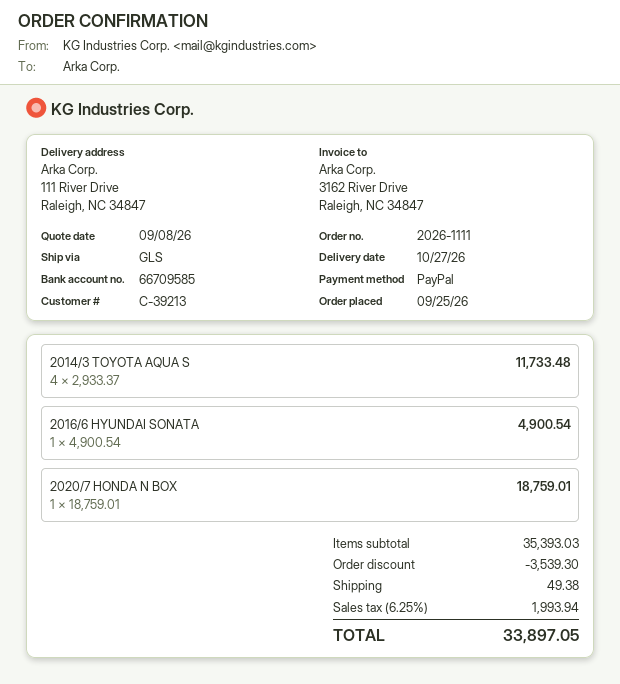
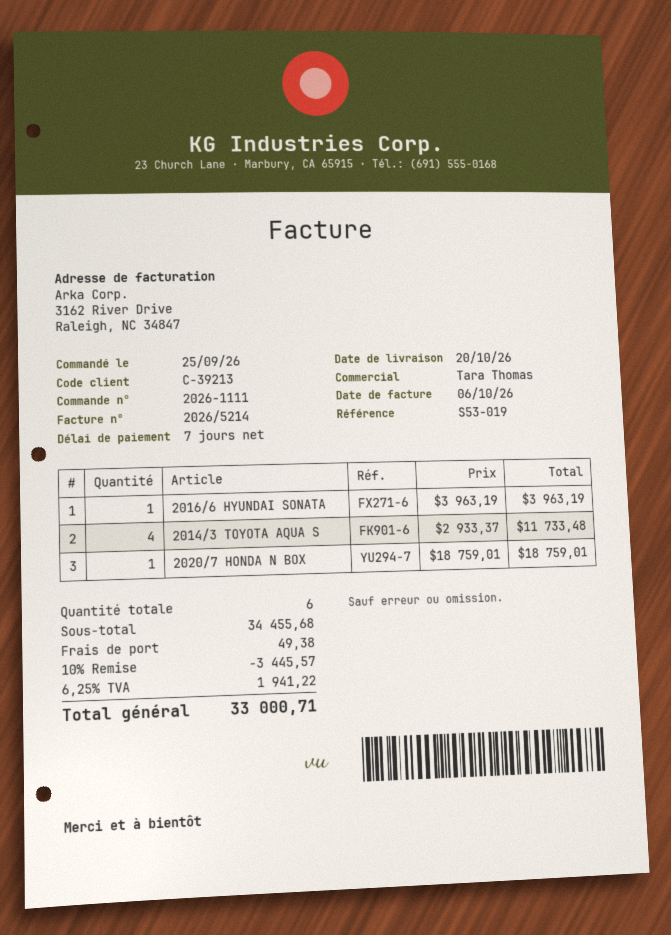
delivery date: 2026-10-27 -> 2026-10-20
2016/6 HYUNDAI SONATA: 1 x 4900.54 = 4900.54 -> 1 x 3963.19 = 3963.19
subtotal: 35393.03 -> 34455.68
discount: 3539.30 -> 3445.57
tax: 6.25% = 1993.94 -> 6.25% = 1941.22
total: 33897.05 -> 33000.71

